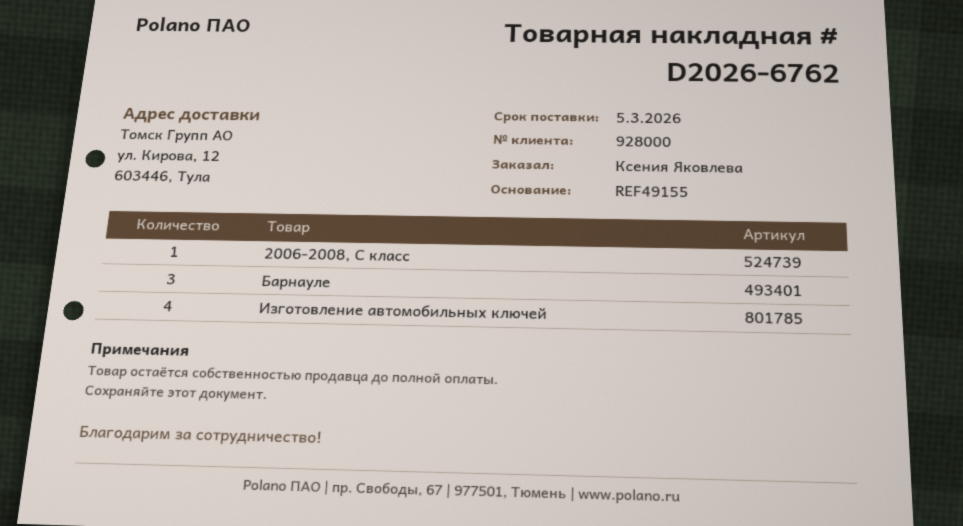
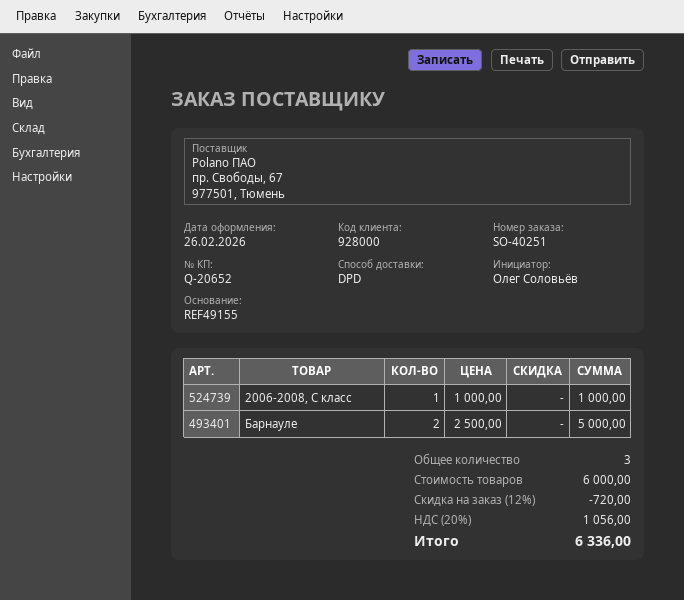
ordered by: Ксения Яковлева -> Олег Соловьёв
Барнауле: 3 -> 2
Изготовление автомобильных ключей: 4 -> none

